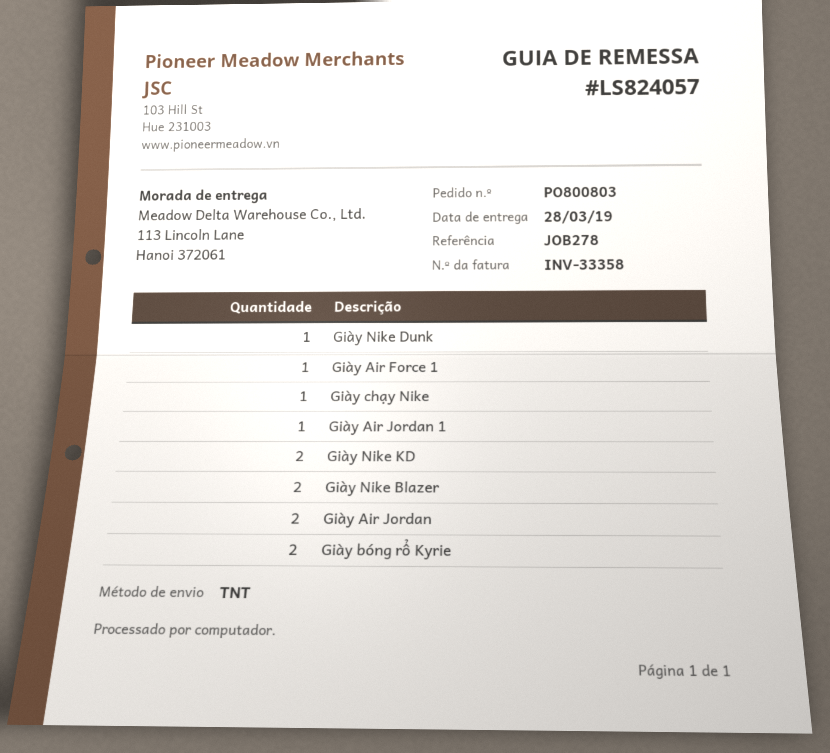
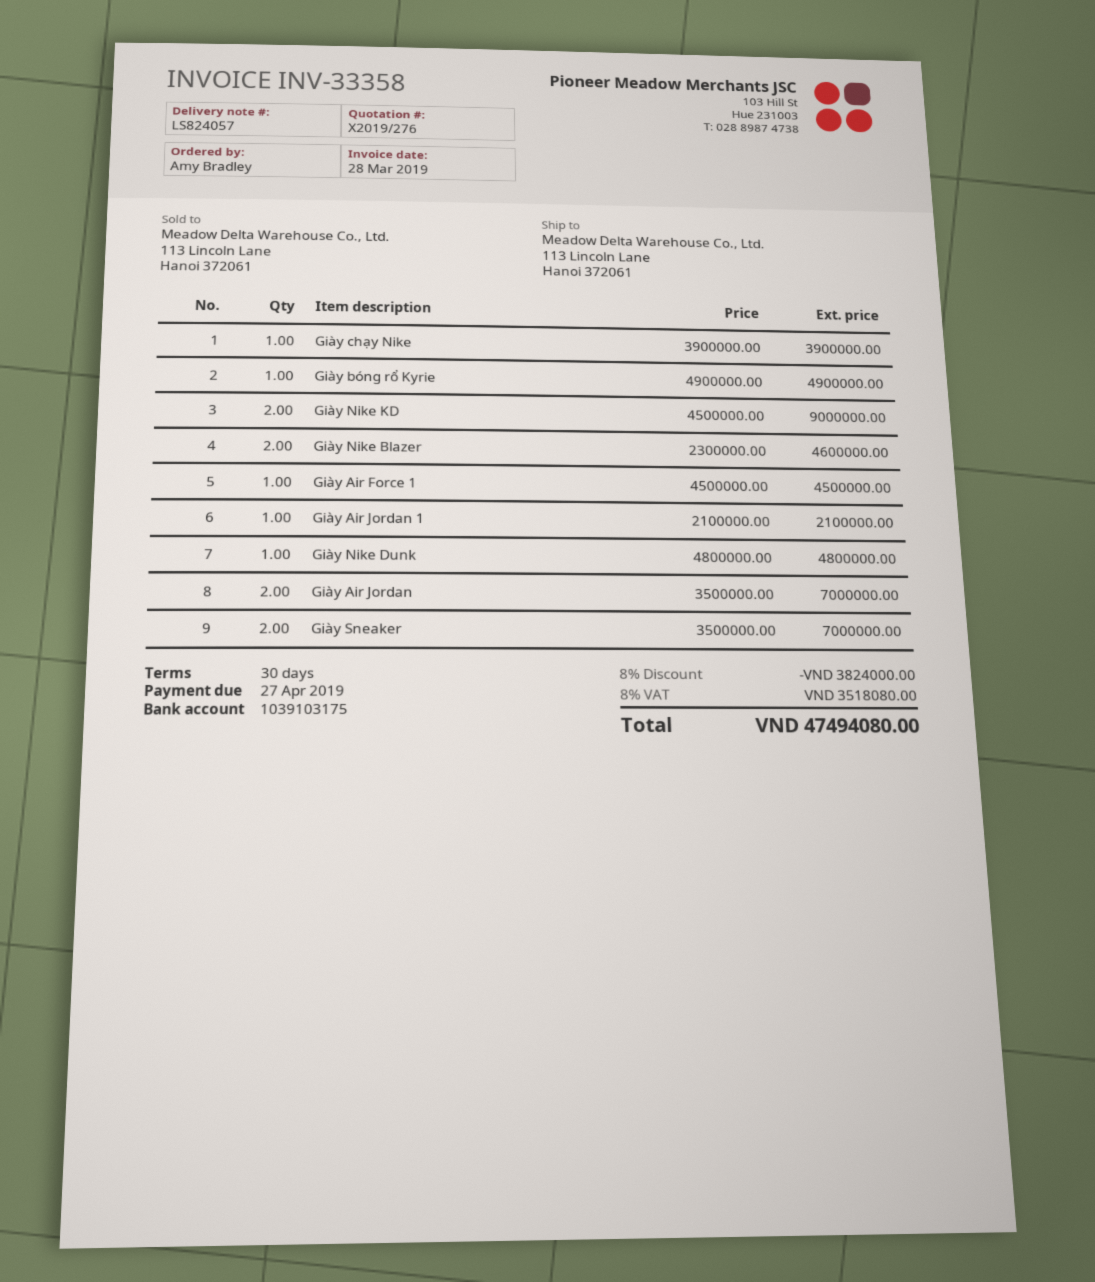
Giày bóng rổ Kyrie: 2 -> 1
Giày Sneaker: none -> 2

